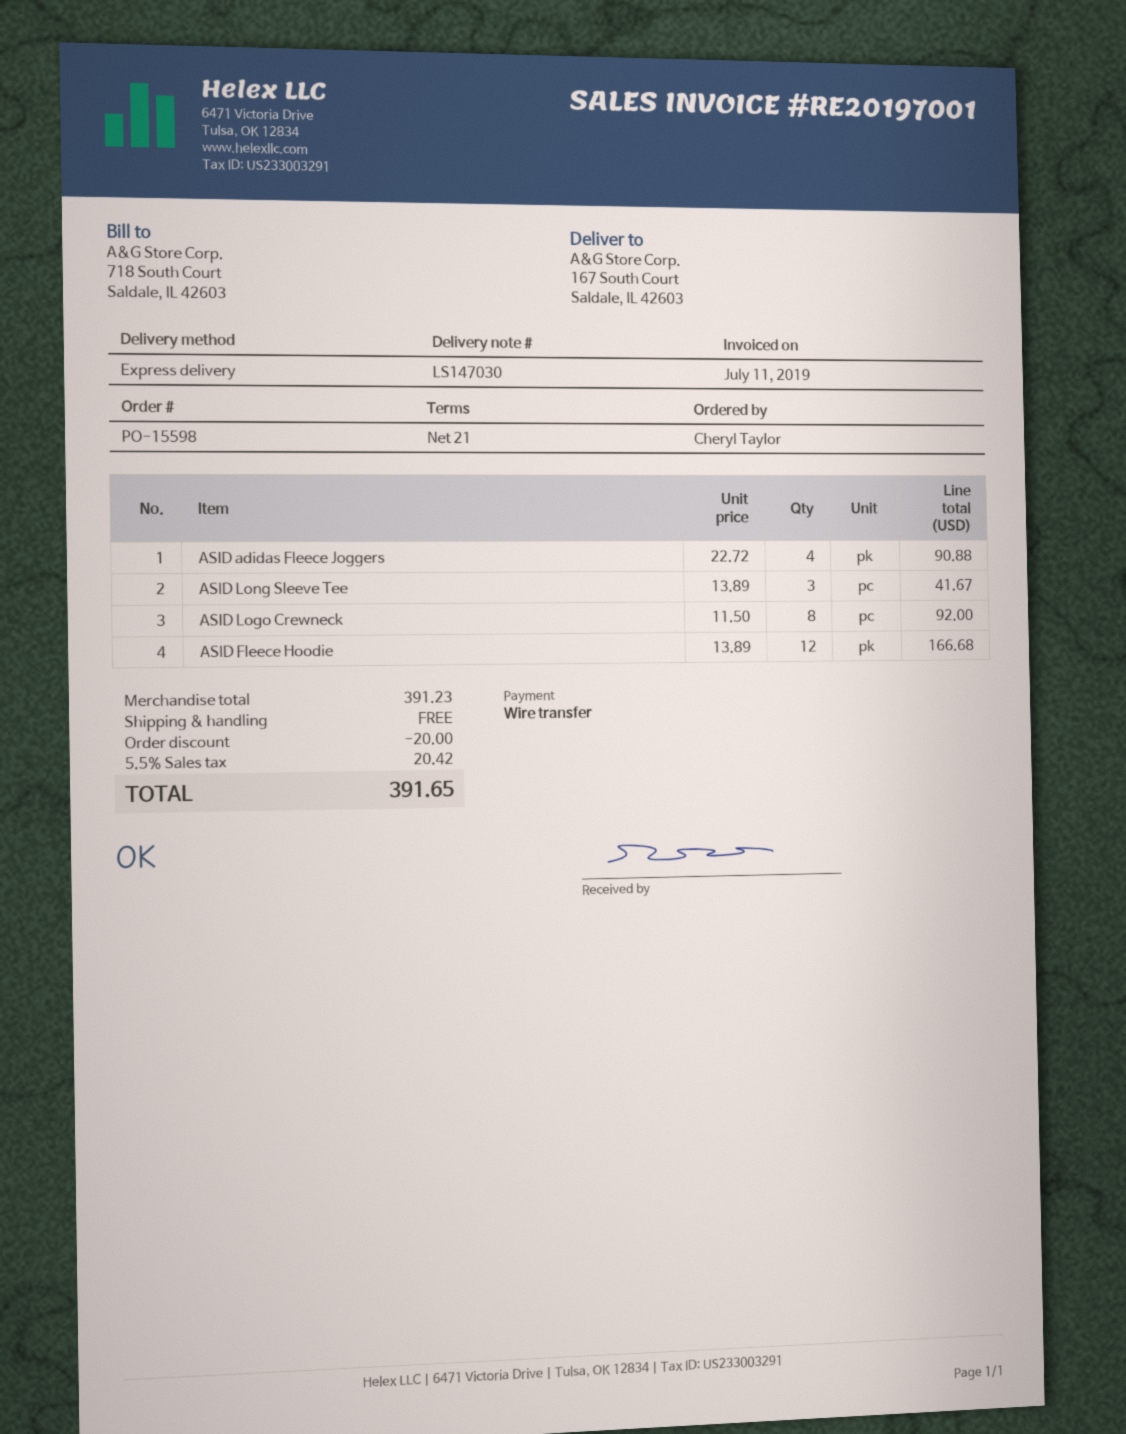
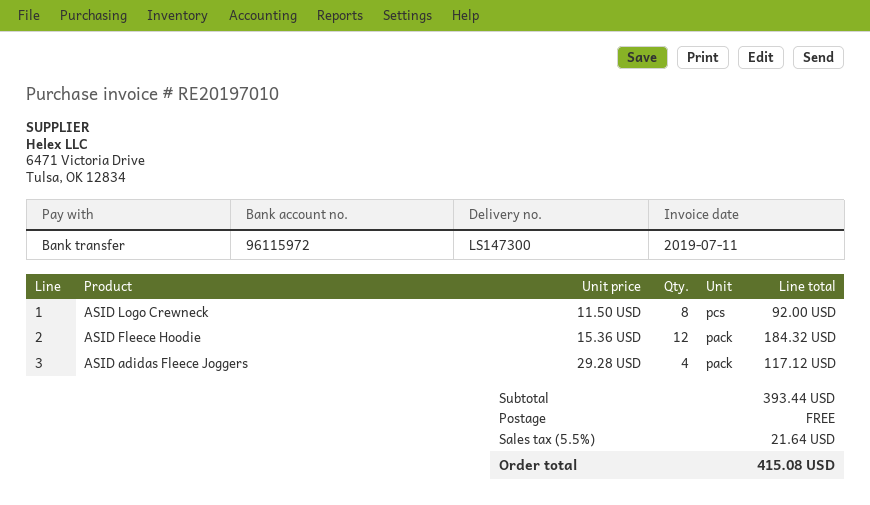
delivery note number: LS147030 -> LS147300
invoice number: RE20197001 -> RE20197010
ASID adidas Fleece Joggers: 4 x 22.72 = 90.88 -> 4 x 29.28 = 117.12
ASID Long Sleeve Tee: 3 x 13.89 = 41.67 -> none
ASID Fleece Hoodie: 12 x 13.89 = 166.68 -> 12 x 15.36 = 184.32
subtotal: 391.23 -> 393.44
discount: 20.00 -> none
tax: 5.5% = 20.42 -> 5.5% = 21.64
total: 391.65 -> 415.08

